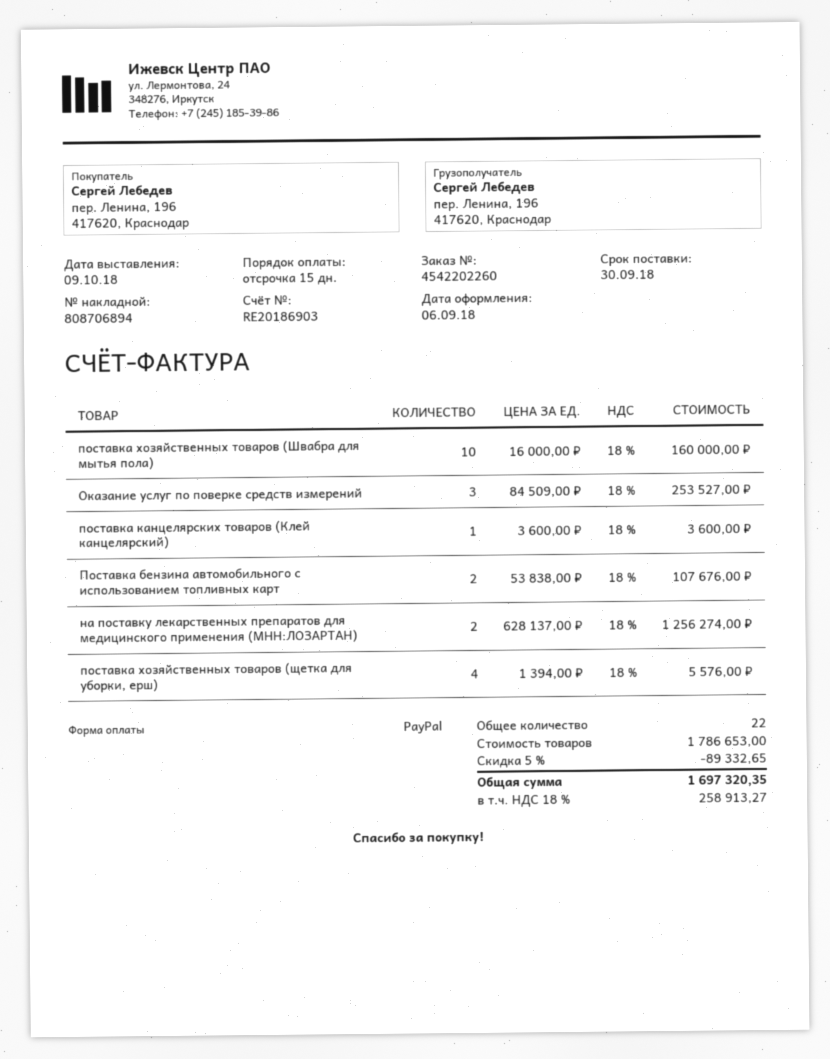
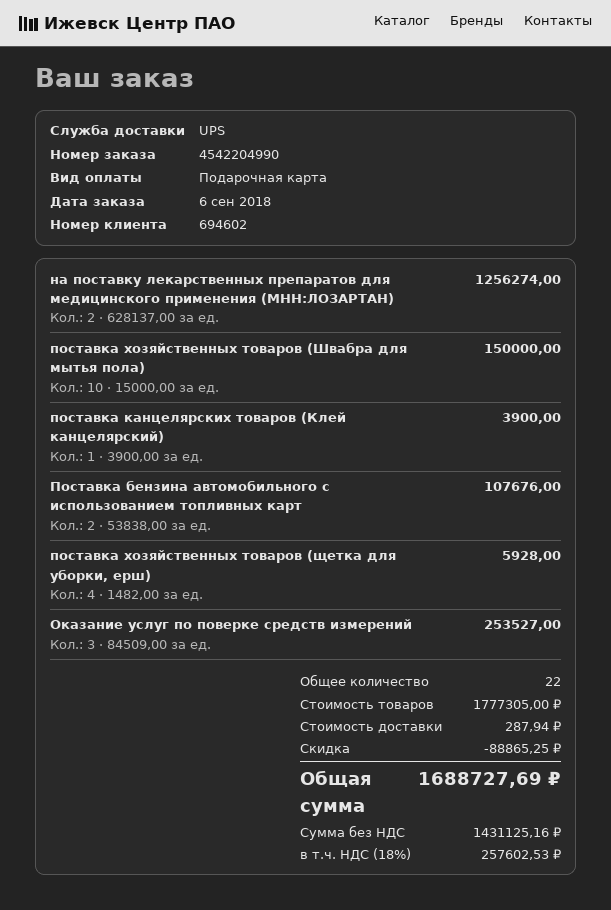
order number: 4542202260 -> 4542204990
payment method: PayPal -> gift card
поставка хозяйственных товаров (Швабра для мытья пола): 10 x 16000.00 = 160000.00 -> 10 x 15000.00 = 150000.00
поставка канцелярских товаров (Клей канцелярский): 1 x 3600.00 = 3600.00 -> 1 x 3900.00 = 3900.00
поставка хозяйственных товаров (щетка для уборки, ерш): 4 x 1394.00 = 5576.00 -> 4 x 1482.00 = 5928.00
subtotal: 1786653.00 -> 1777305.00
discount: 89332.65 -> 88865.25
shipping: none -> 287.94
tax: 18% = 258913.27 -> 18% = 257602.53
total: 1697320.35 -> 1688727.69

